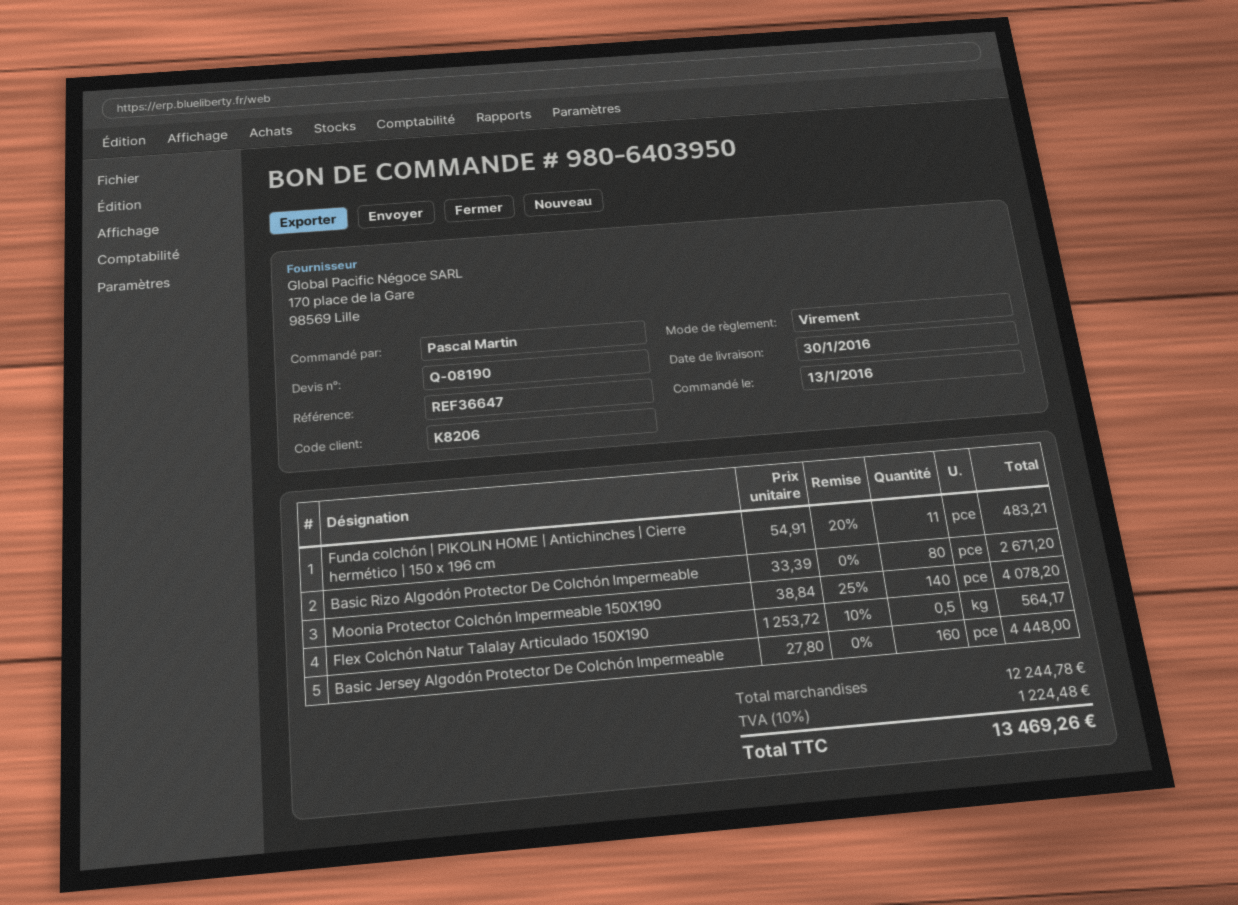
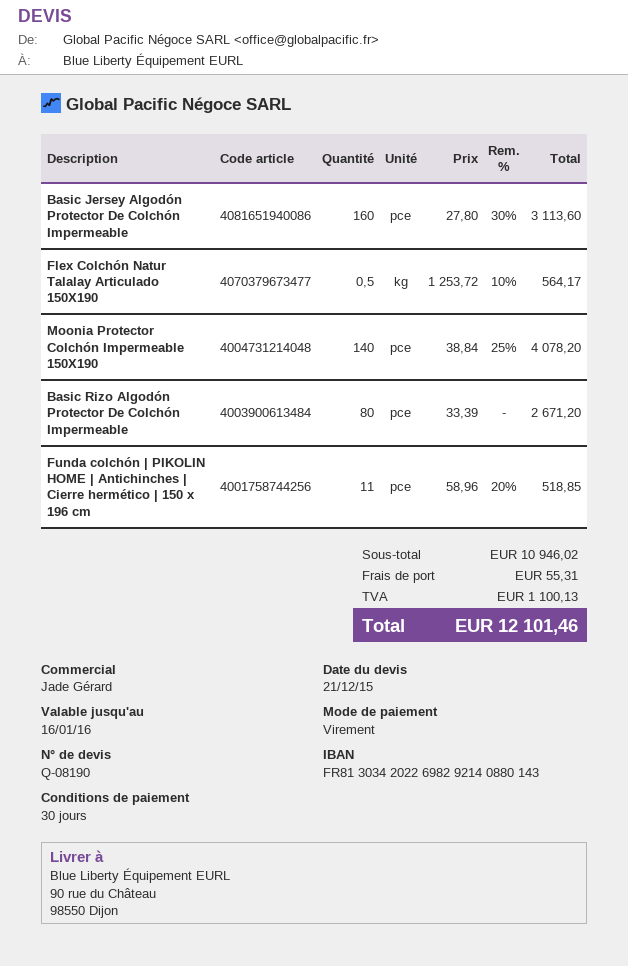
Funda colchón | PIKOLIN HOME | Antichinches | Cierre hermético | 150 x 196 cm: 11 x 54.91 - 20% = 483.21 -> 11 x 58.96 - 20% = 518.85
Basic Jersey Algodón Protector De Colchón Impermeable: 160 x 27.80 = 4448.00 -> 160 x 27.80 - 30% = 3113.60
subtotal: 12244.78 -> 10946.02
shipping: none -> 55.31
tax: 1224.48 -> 1100.13
total: 13469.26 -> 12101.46

